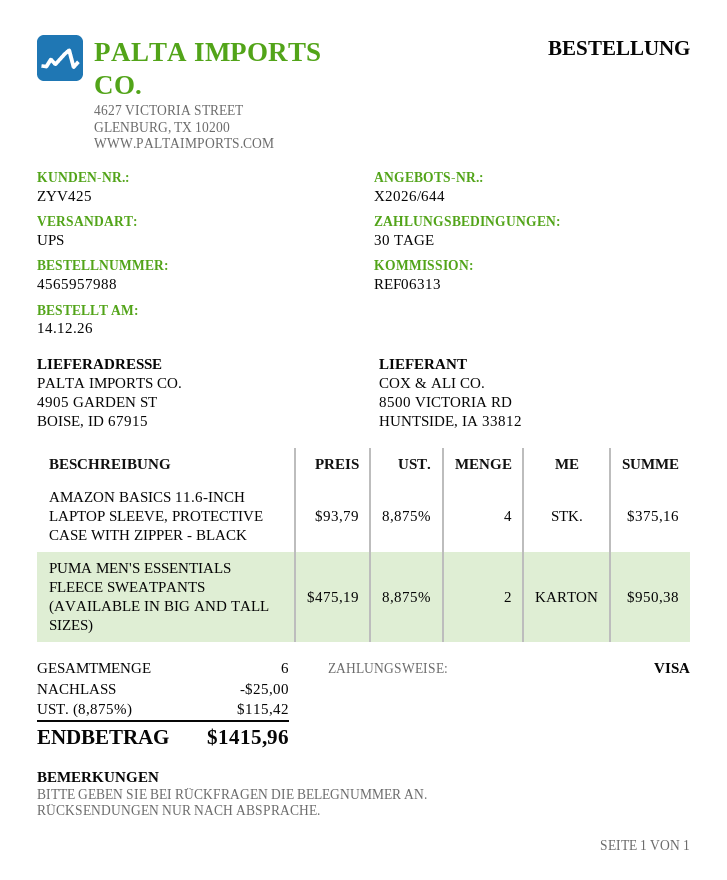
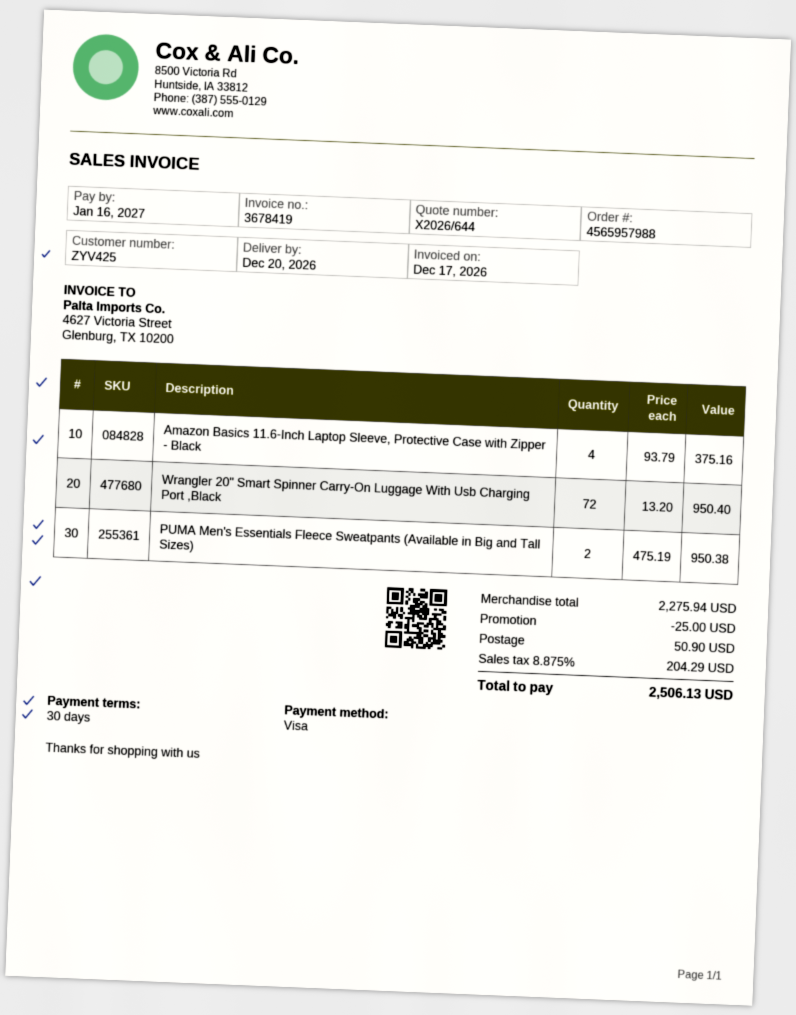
Wrangler 20" Smart Spinner Carry-On Luggage With Usb Charging Port ,Black: none -> 72 x 13.20 = 950.40
shipping: none -> 50.90
tax: 8.875% = 115.42 -> 8.875% = 204.29
total: 1415.96 -> 2506.13

